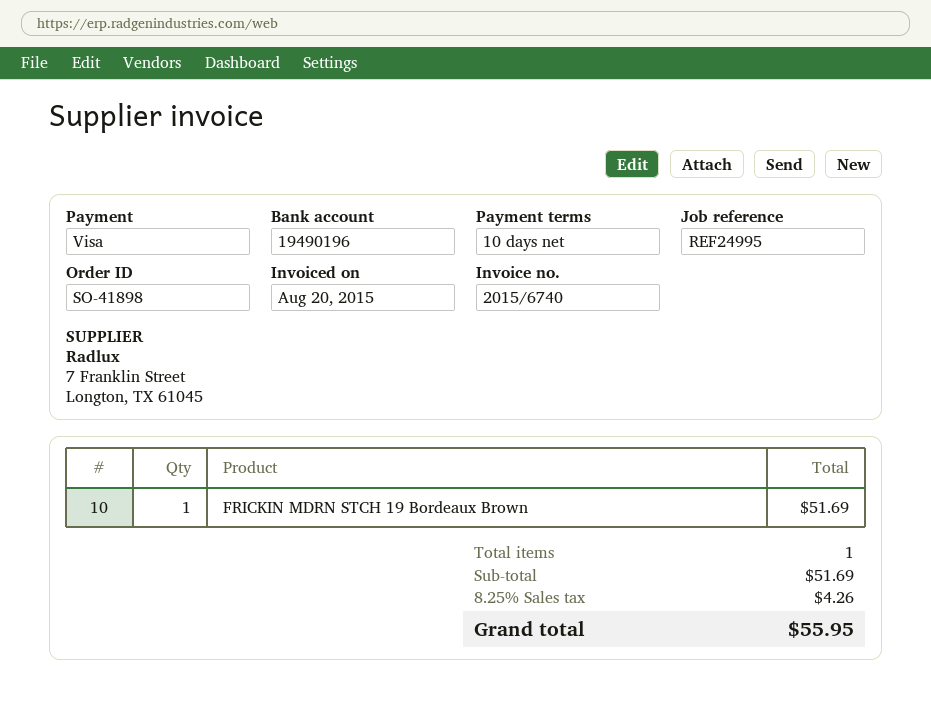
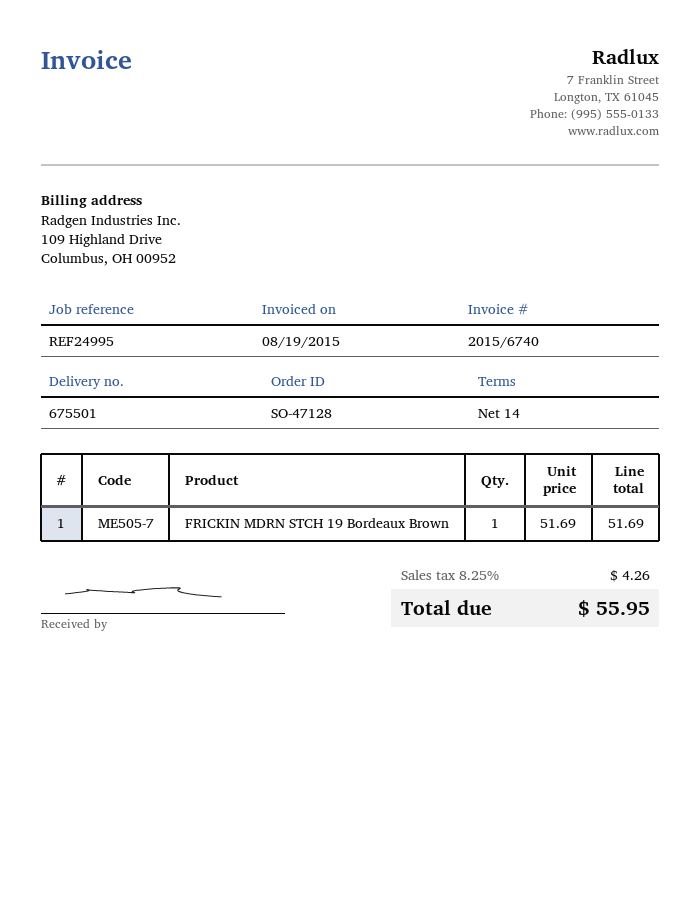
order number: SO-41898 -> SO-47128
invoice date: 2015-08-20 -> 2015-08-19
payment terms: 10 days -> 14 days

